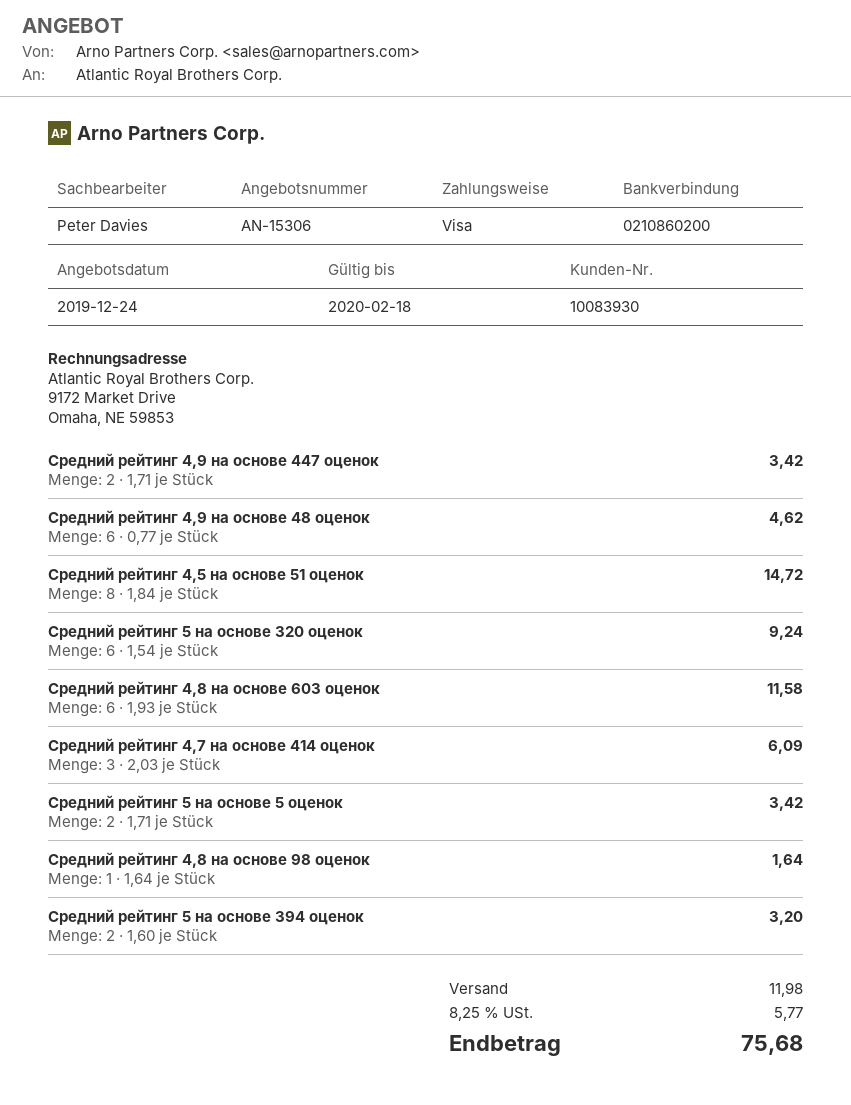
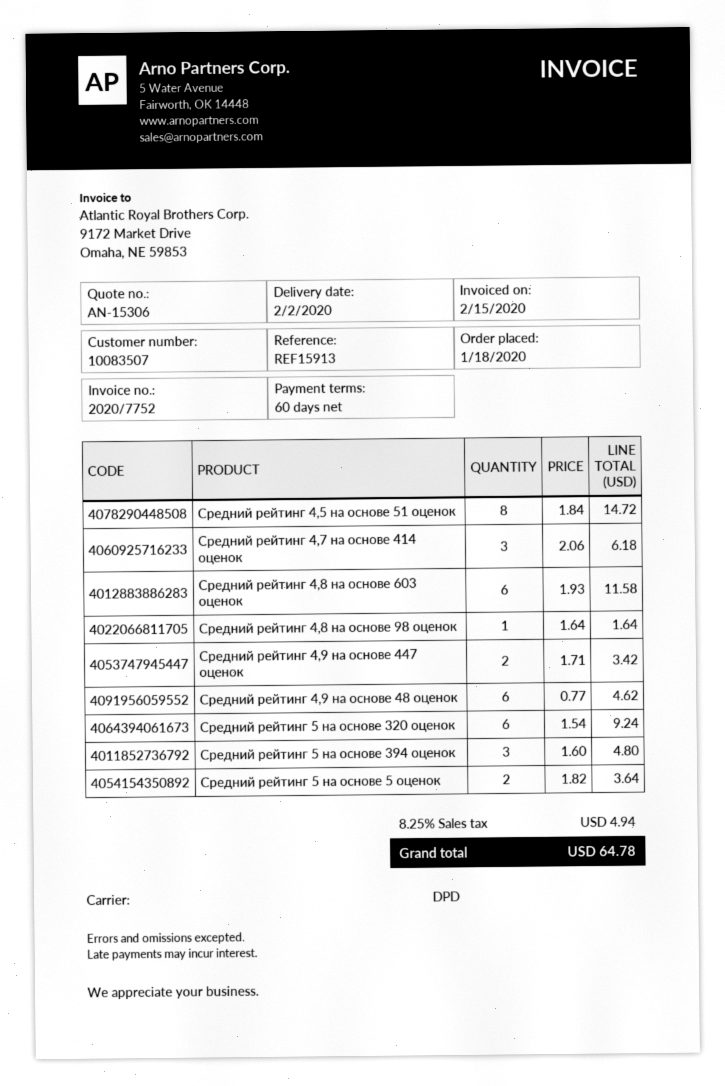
customer number: 10083930 -> 10083507
Средний рейтинг 4,7 на основе 414 оценок: 3 x 2.03 = 6.09 -> 3 x 2.06 = 6.18
Средний рейтинг 5 на основе 5 оценок: 2 x 1.71 = 3.42 -> 2 x 1.82 = 3.64
Средний рейтинг 5 на основе 394 оценок: 2 x 1.60 = 3.20 -> 3 x 1.60 = 4.80
shipping: 11.98 -> none
tax: 8.25% = 5.77 -> 8.25% = 4.94
total: 75.68 -> 64.78

